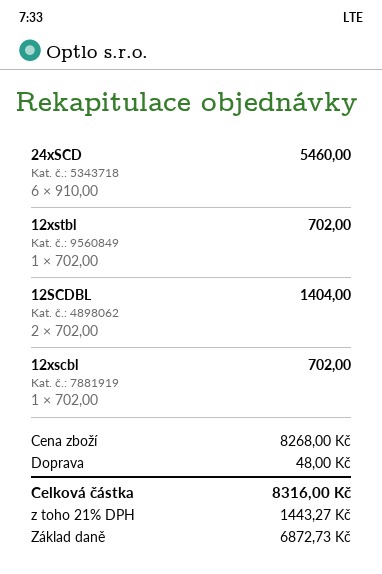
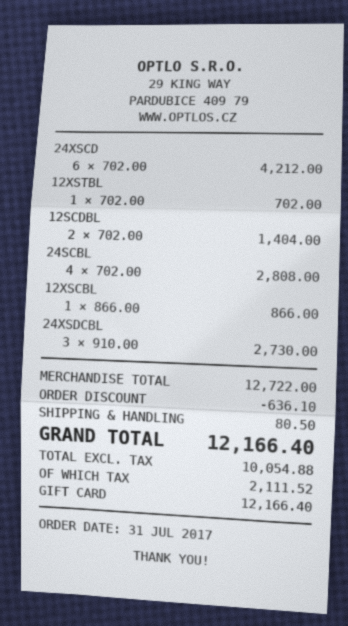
24xSCD: 6 x 910.00 = 5460.00 -> 6 x 702.00 = 4212.00
12xscbl: 1 x 702.00 = 702.00 -> 1 x 866.00 = 866.00
24SCBL: none -> 4 x 702.00 = 2808.00
24XSDCBL: none -> 3 x 910.00 = 2730.00
subtotal: 8268.00 -> 12722.00
discount: none -> 636.10
shipping: 48.00 -> 80.50
net: 6872.73 -> 10054.88
tax: 1443.27 -> 2111.52
total: 8316.00 -> 12166.40

